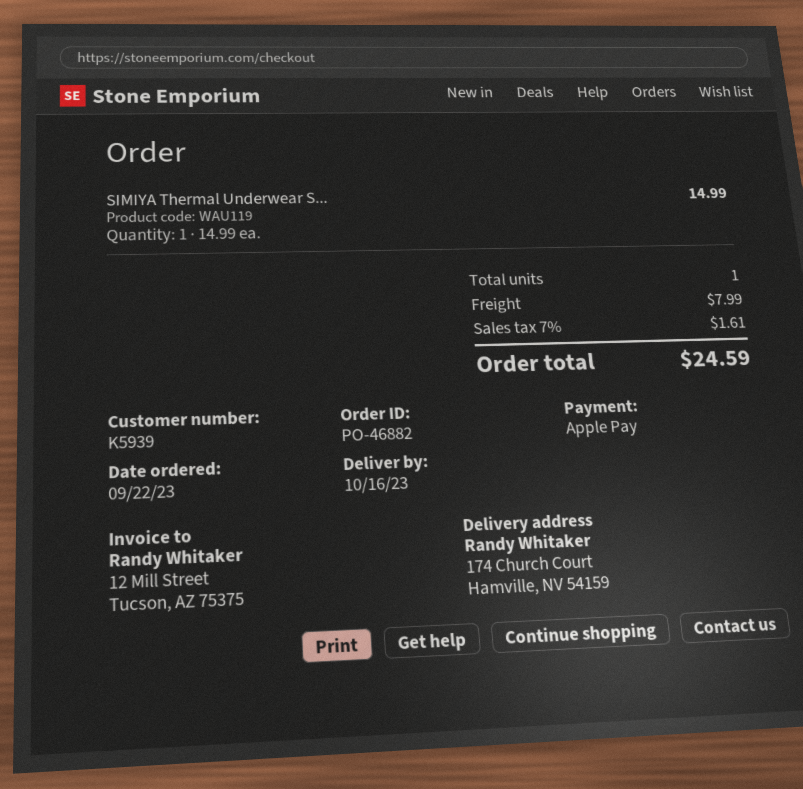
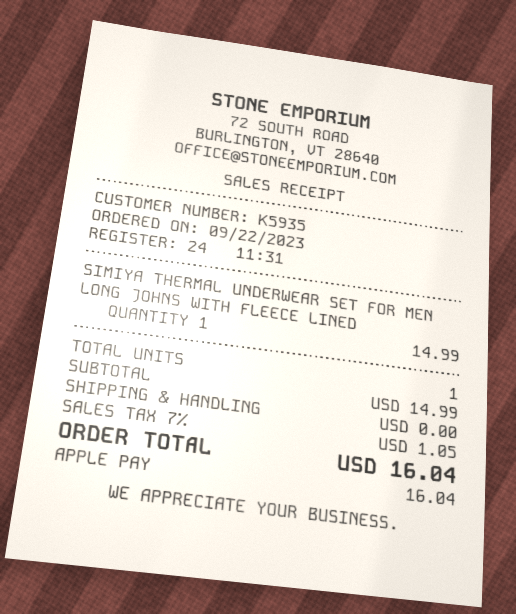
customer number: K5939 -> K5935
shipping: 7.99 -> 0.00
tax: 7% = 1.61 -> 7% = 1.05
total: 24.59 -> 16.04

